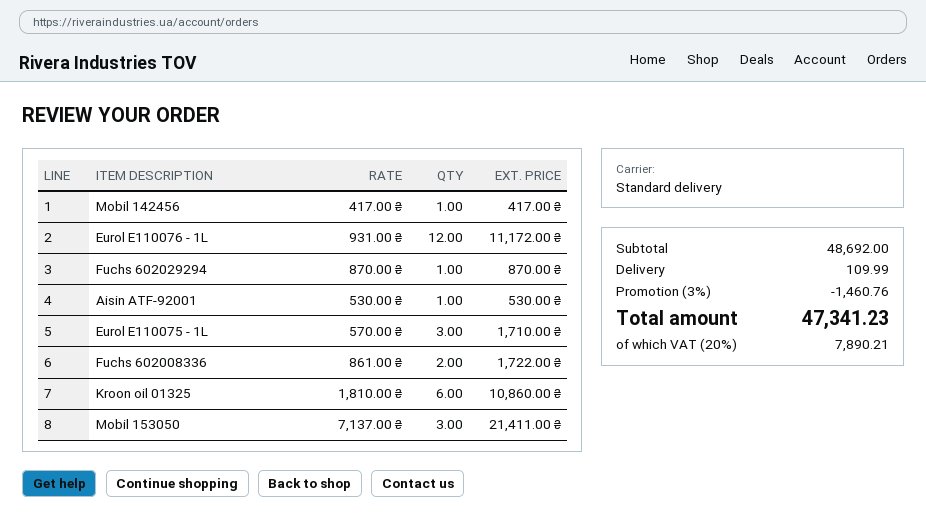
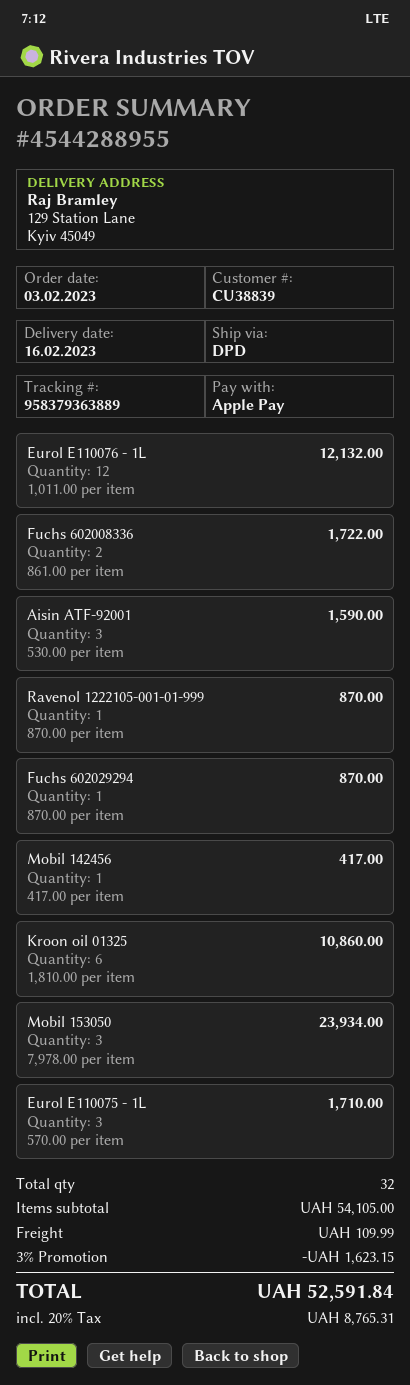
shipping method: standard -> DPD
Eurol E110076 - 1L: 12 x 931.00 = 11172.00 -> 12 x 1011.00 = 12132.00
Aisin ATF-92001: 1 x 530.00 = 530.00 -> 3 x 530.00 = 1590.00
Mobil 153050: 3 x 7137.00 = 21411.00 -> 3 x 7978.00 = 23934.00
Ravenol 1222105-001-01-999: none -> 1 x 870.00 = 870.00
subtotal: 48692.00 -> 54105.00
discount: 3% = 1460.76 -> 3% = 1623.15
tax: 20% = 7890.21 -> 20% = 8765.31
total: 47341.23 -> 52591.84

